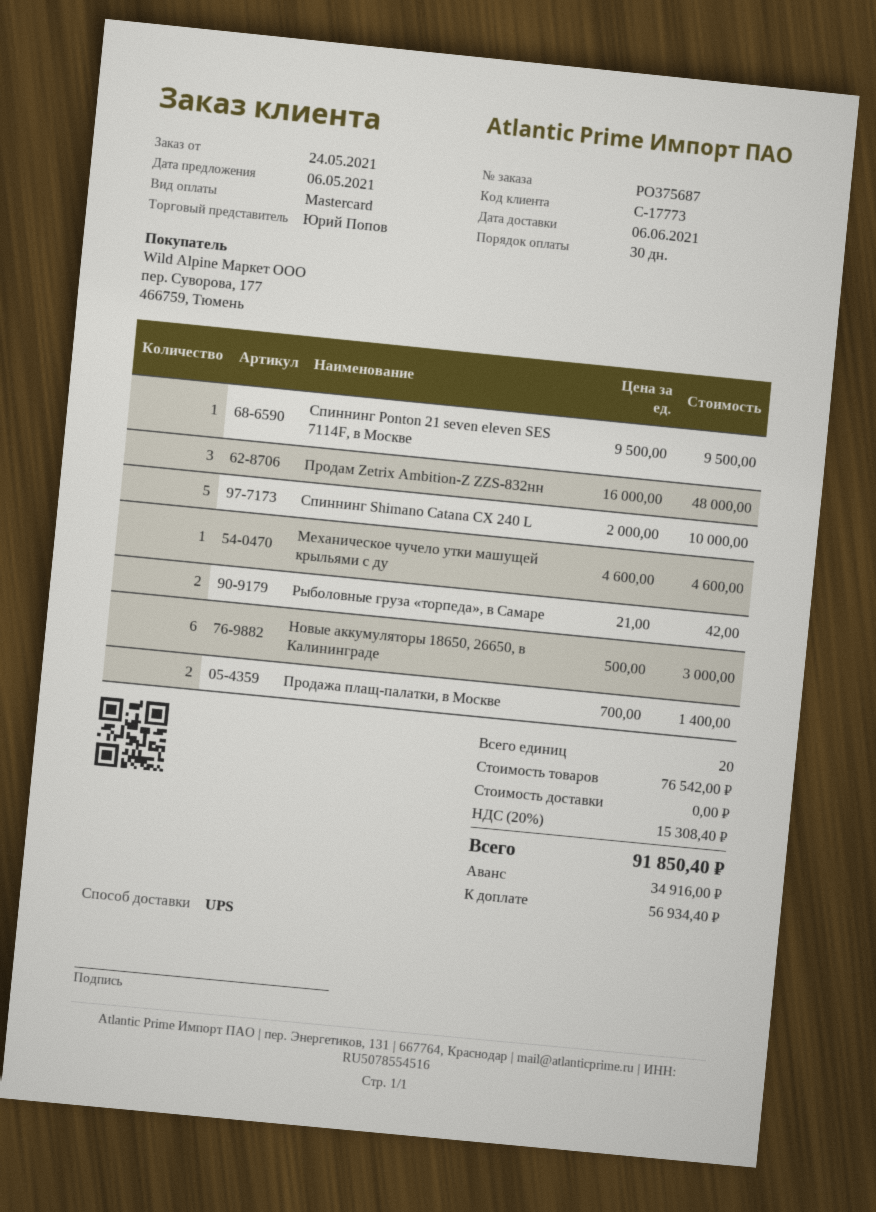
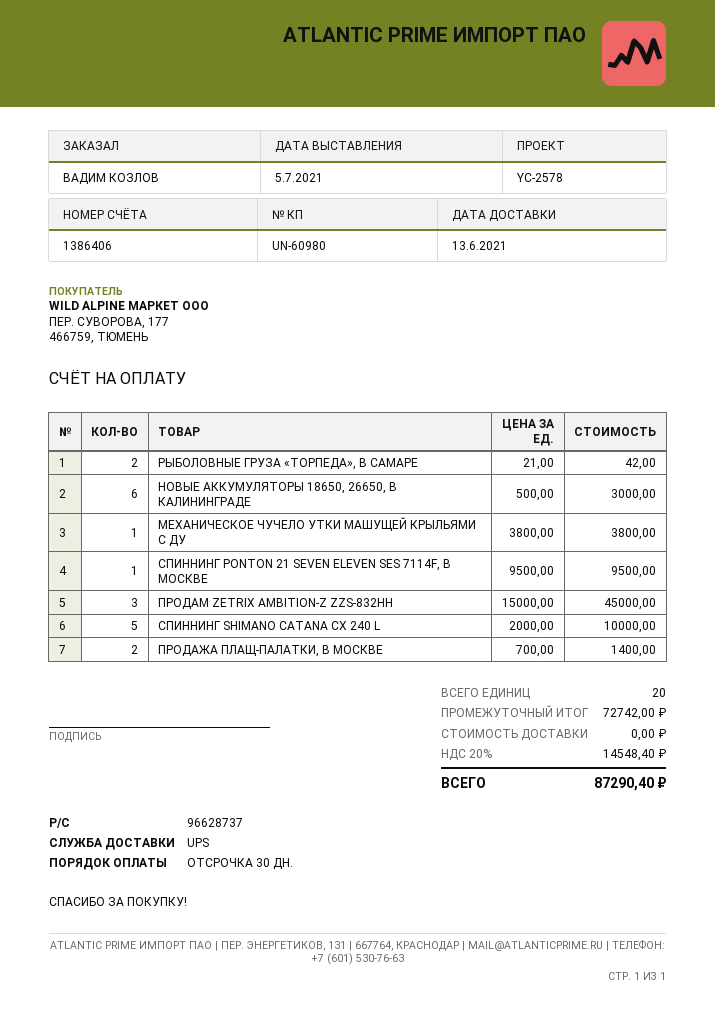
delivery date: 2021-06-06 -> 2021-06-13
Продам Zetrix Ambition-Z ZZS-832нн: 3 x 16000.00 = 48000.00 -> 3 x 15000.00 = 45000.00
Механическое чучело утки машущей крыльями с ду: 1 x 4600.00 = 4600.00 -> 1 x 3800.00 = 3800.00
subtotal: 76542.00 -> 72742.00
tax: 20% = 15308.40 -> 20% = 14548.40
total: 91850.40 -> 87290.40

